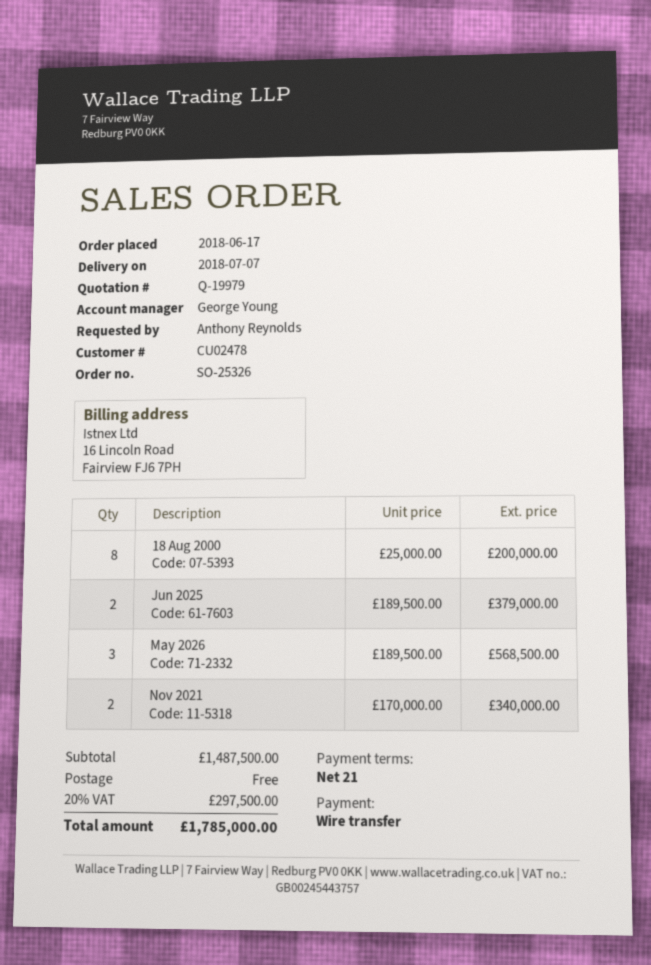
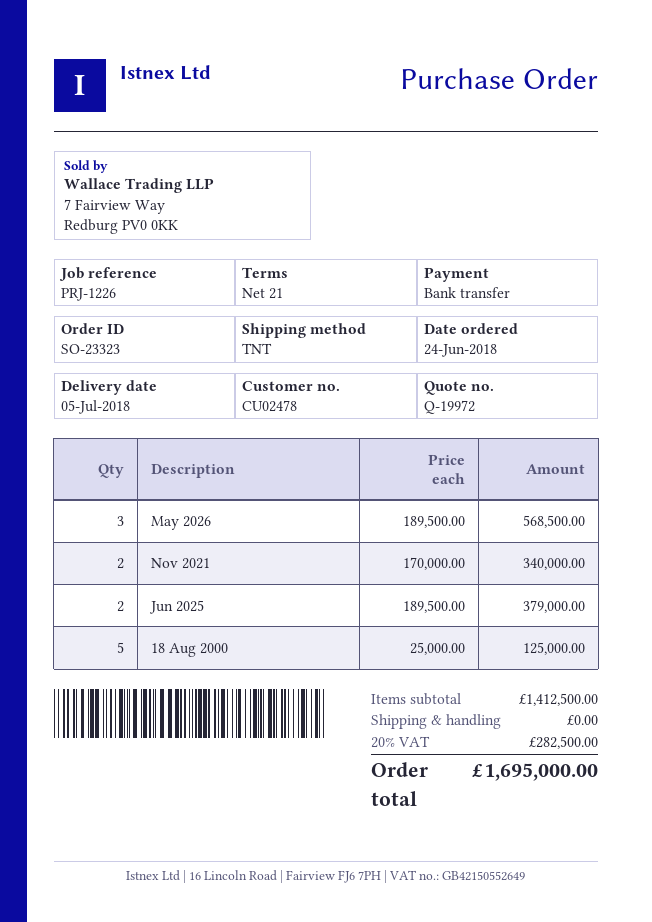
quote number: Q-19979 -> Q-19972
order number: SO-25326 -> SO-23323
order date: 2018-06-17 -> 2018-06-24
delivery date: 2018-07-07 -> 2018-07-05
18 Aug 2000: 8 x 25000.00 = 200000.00 -> 5 x 25000.00 = 125000.00
subtotal: 1487500.00 -> 1412500.00
tax: 20% = 297500.00 -> 20% = 282500.00
total: 1785000.00 -> 1695000.00

